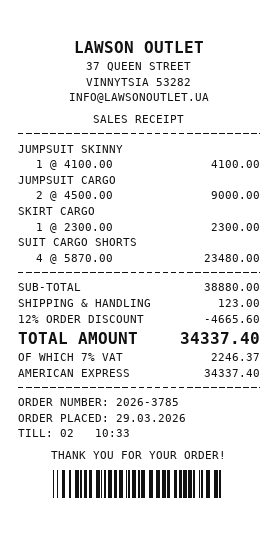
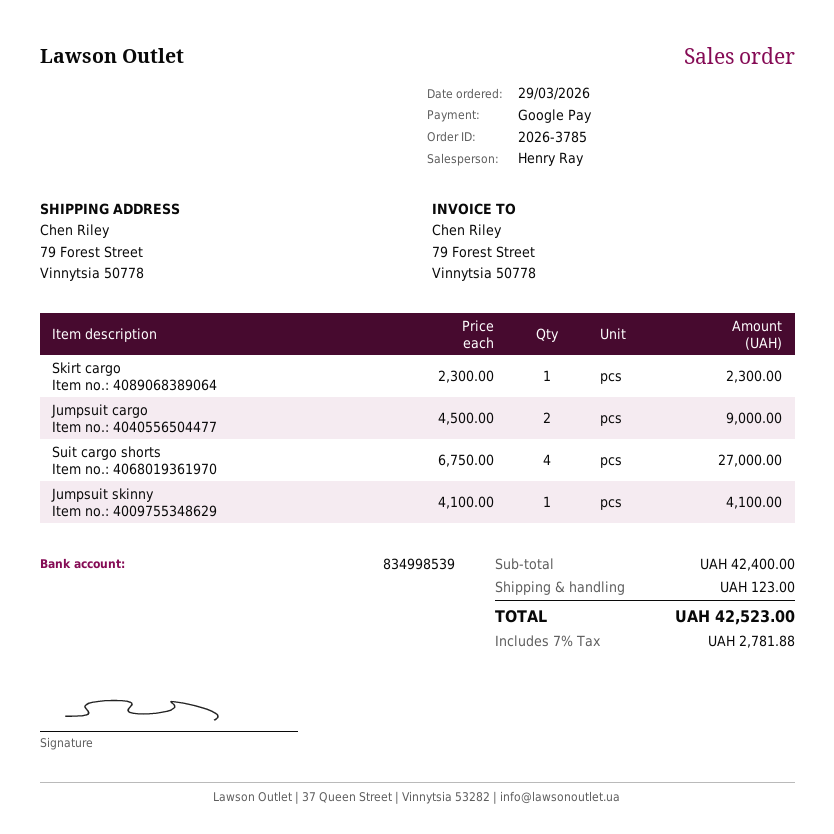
payment method: American Express -> Google Pay
SUIT CARGO SHORTS: 4 x 5870.00 = 23480.00 -> 4 x 6750.00 = 27000.00
subtotal: 38880.00 -> 42400.00
discount: 12% = 4665.60 -> none
tax: 7% = 2246.37 -> 7% = 2781.88
total: 34337.40 -> 42523.00

